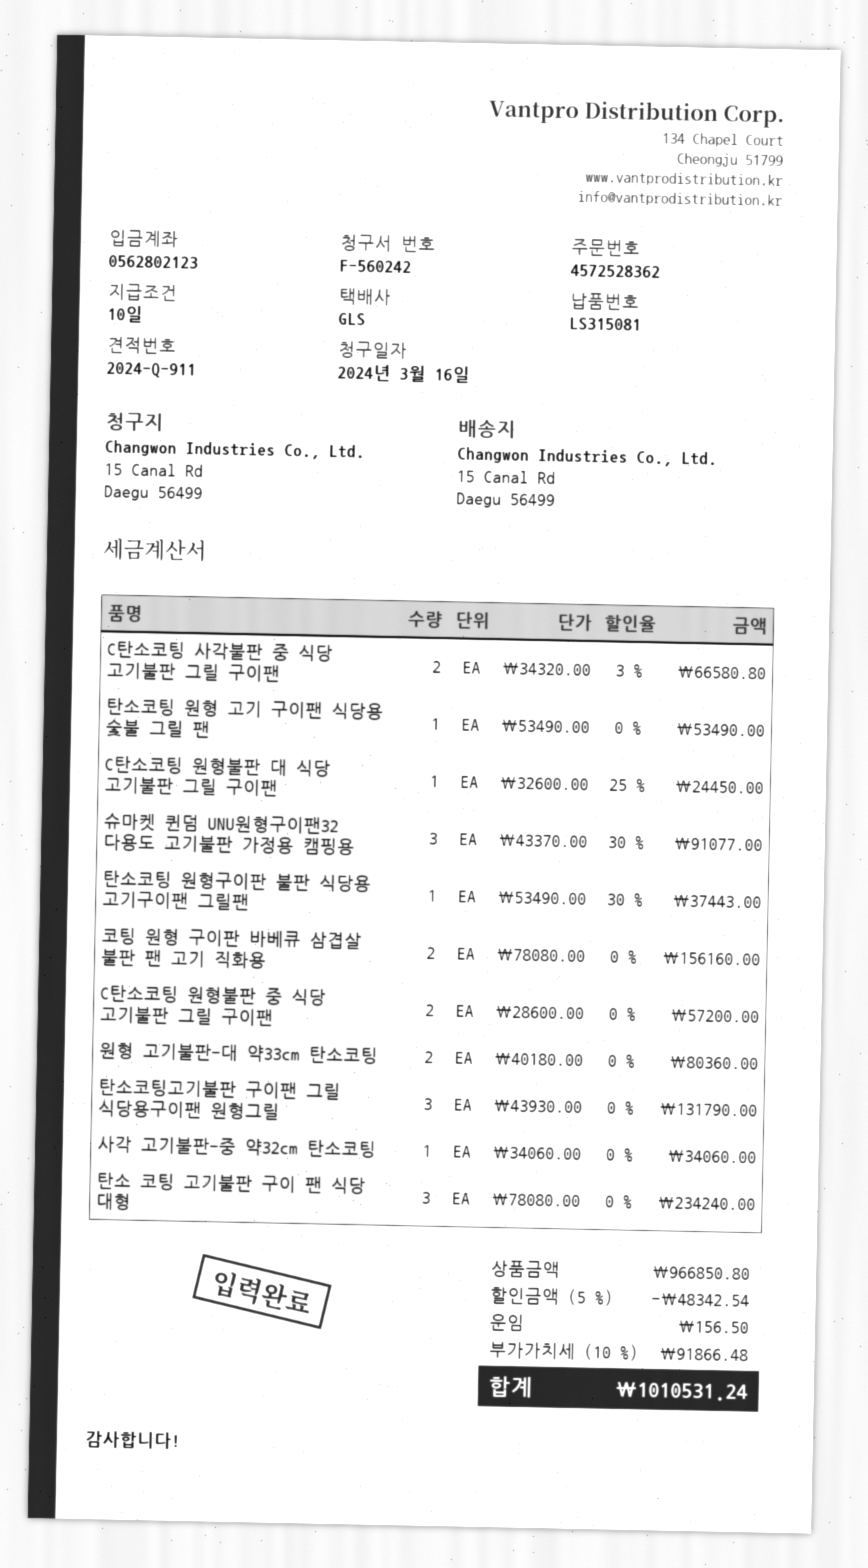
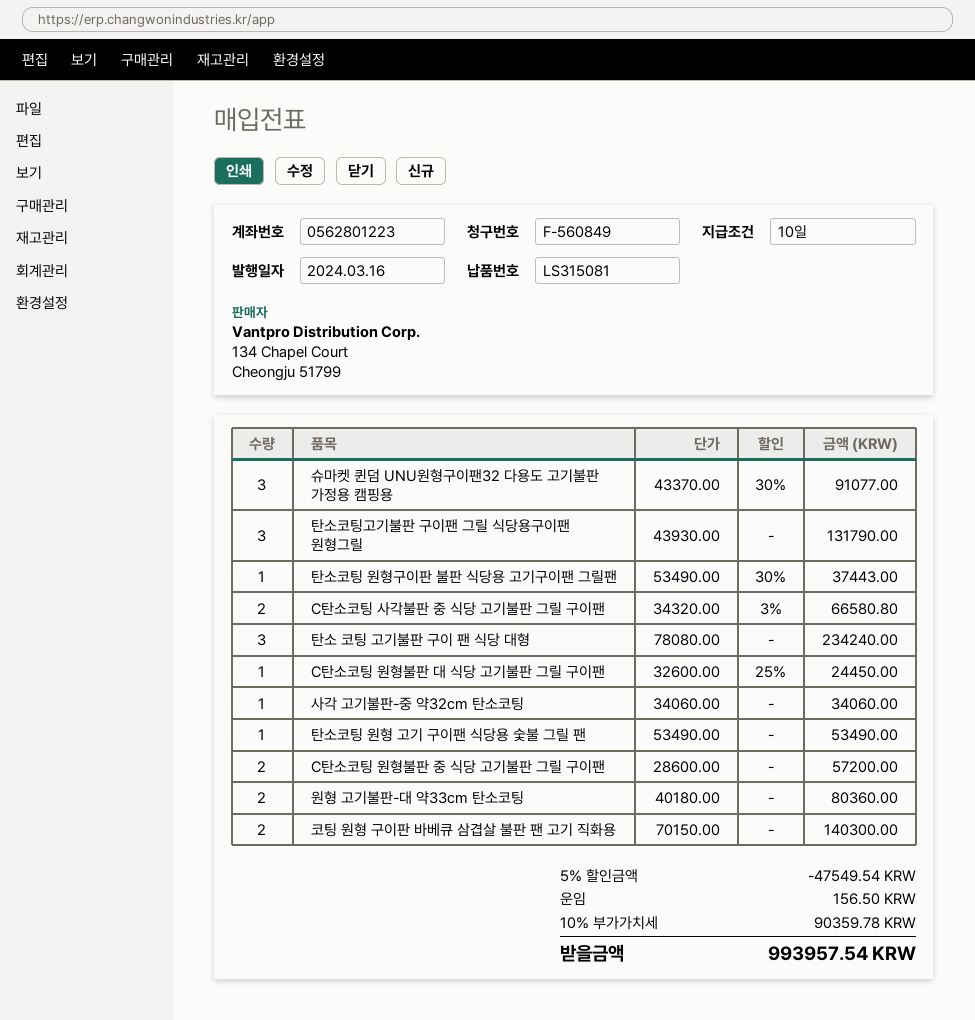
invoice number: F-560242 -> F-560849
bank account: 0562802123 -> 0562801223
코팅 원형 구이판 바베큐 삼겹살 불판 팬 고기 직화용: 2 x 78080.00 = 156160.00 -> 2 x 70150.00 = 140300.00
discount: 5% = 48342.54 -> 5% = 47549.54
tax: 10% = 91866.48 -> 10% = 90359.78
total: 1010531.24 -> 993957.54

